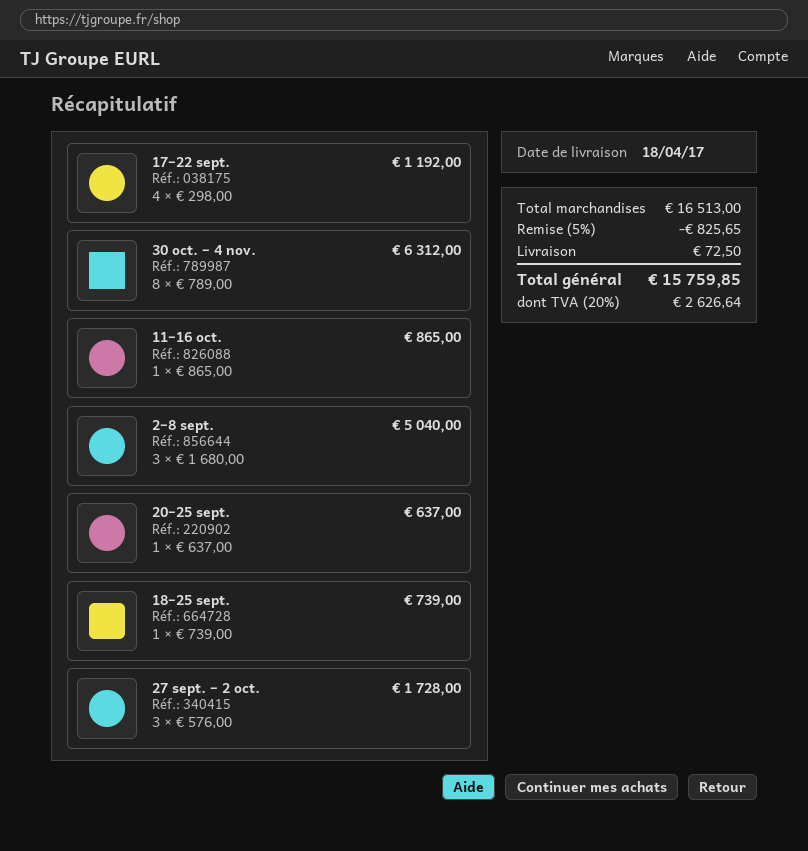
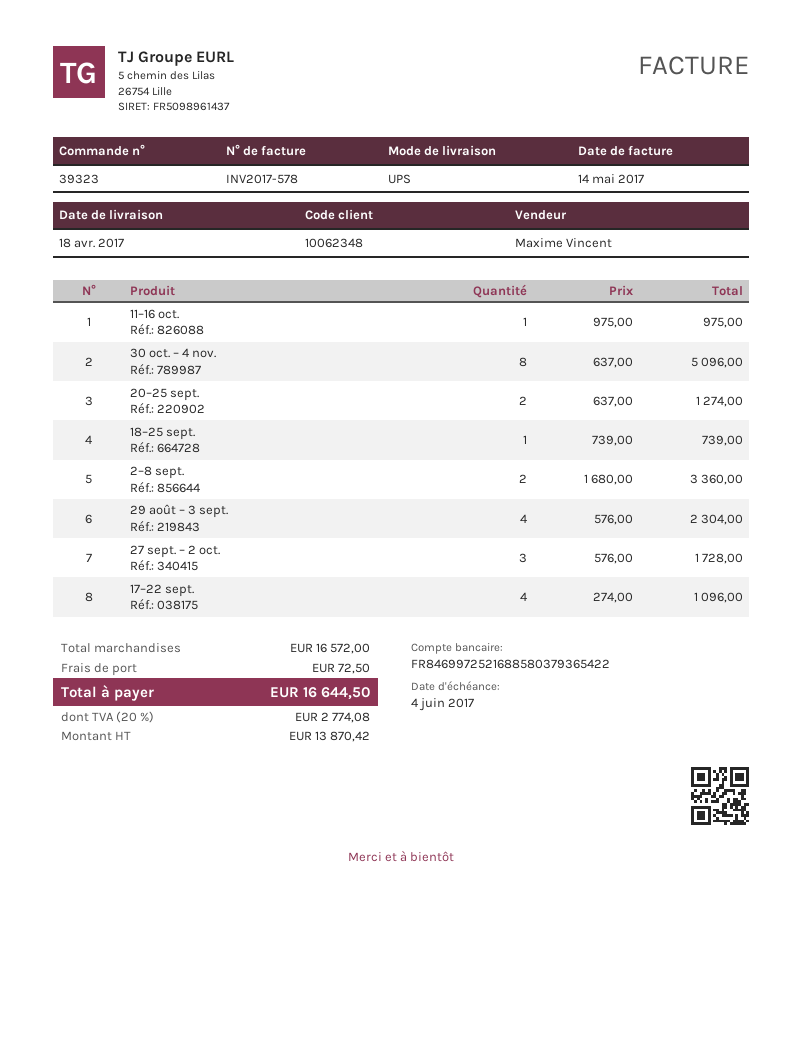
17–22 sept.: 4 x 298.00 = 1192.00 -> 4 x 274.00 = 1096.00
30 oct. – 4 nov.: 8 x 789.00 = 6312.00 -> 8 x 637.00 = 5096.00
11–16 oct.: 1 x 865.00 = 865.00 -> 1 x 975.00 = 975.00
2–8 sept.: 3 x 1680.00 = 5040.00 -> 2 x 1680.00 = 3360.00
20–25 sept.: 1 x 637.00 = 637.00 -> 2 x 637.00 = 1274.00
29 août – 3 sept.: none -> 4 x 576.00 = 2304.00
subtotal: 16513.00 -> 16572.00
discount: 5% = 825.65 -> none
tax: 20% = 2626.64 -> 20% = 2774.08
total: 15759.85 -> 16644.50

